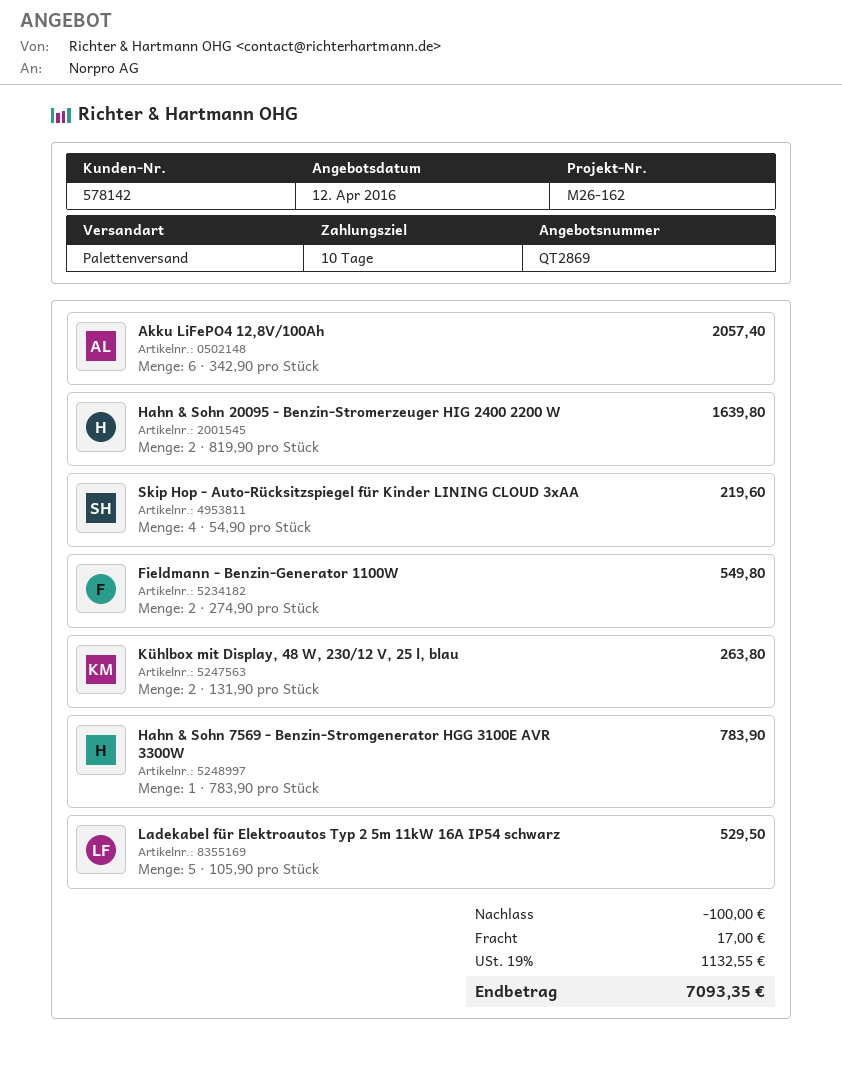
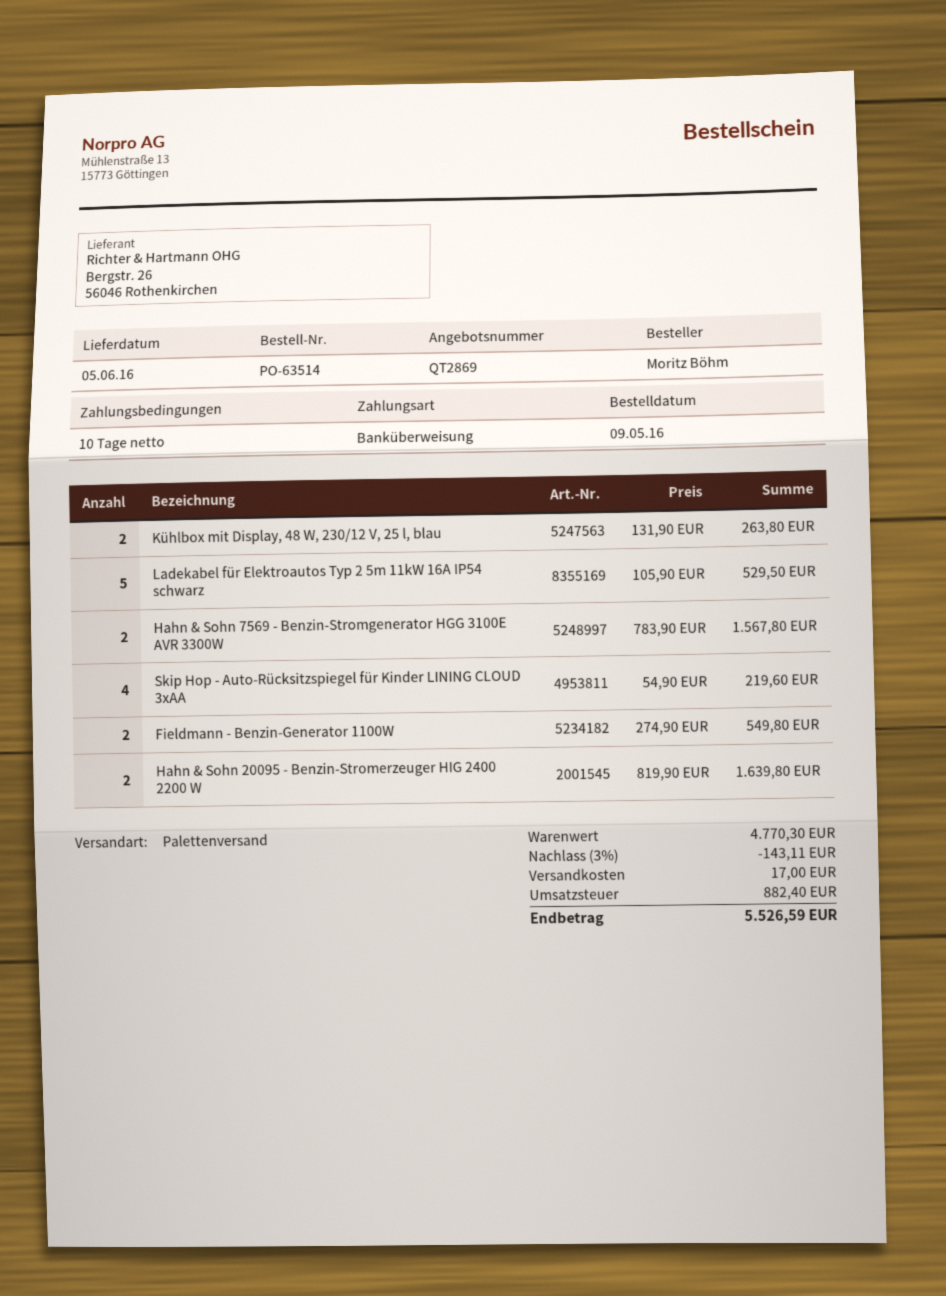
Akku LiFePO4 12,8V/100Ah: 6 x 342.90 = 2057.40 -> none
Hahn & Sohn 7569 - Benzin-Stromgenerator HGG 3100E AVR 3300W: 1 x 783.90 = 783.90 -> 2 x 783.90 = 1567.80
discount: 100.00 -> 143.11
tax: 1132.55 -> 882.40
total: 7093.35 -> 5526.59

